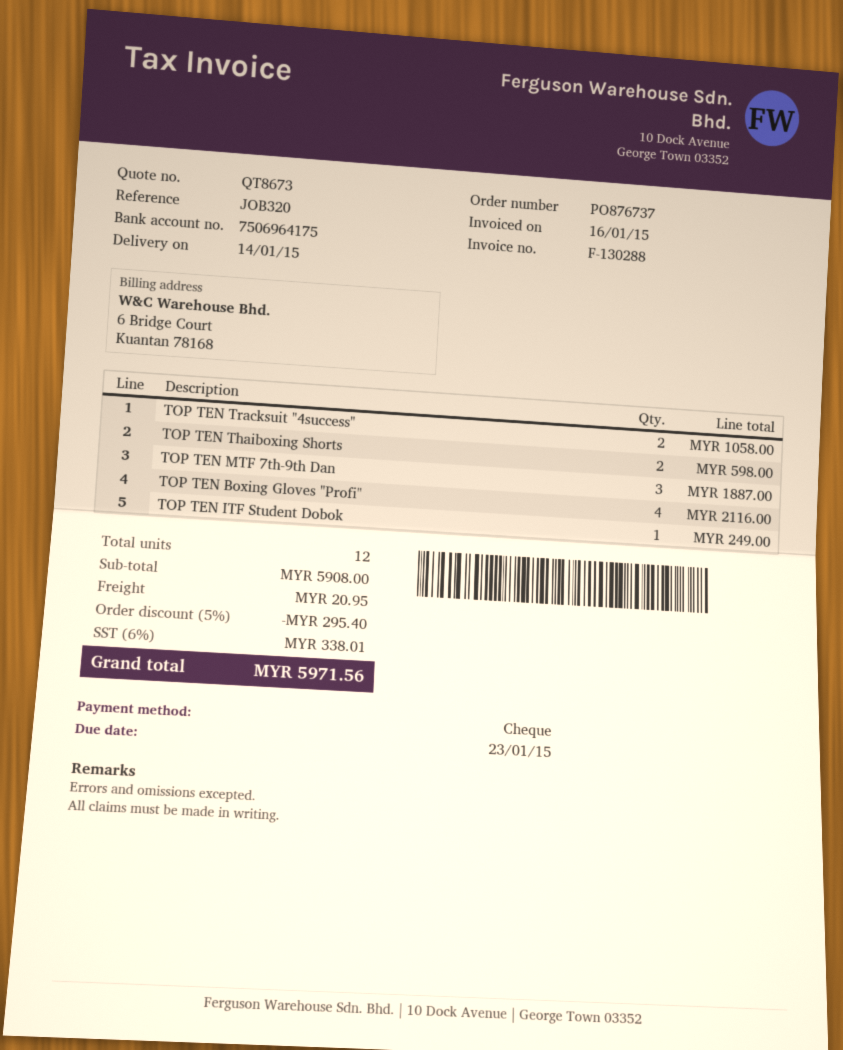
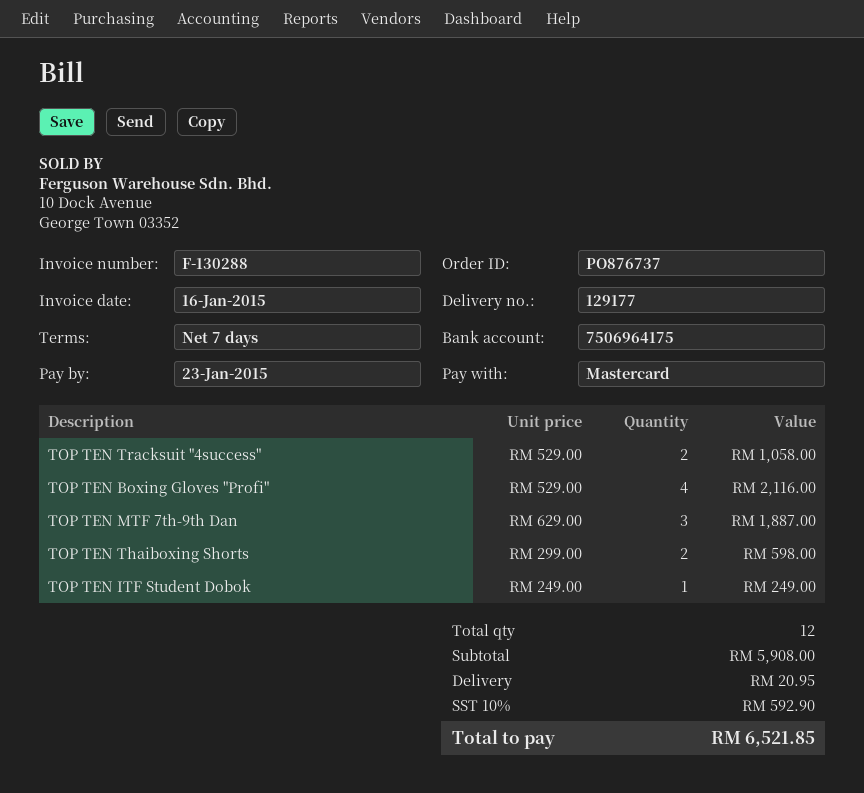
payment method: cheque -> Mastercard
discount: 5% = 295.40 -> none
tax: 6% = 338.01 -> 10% = 592.90
total: 5971.56 -> 6521.85

